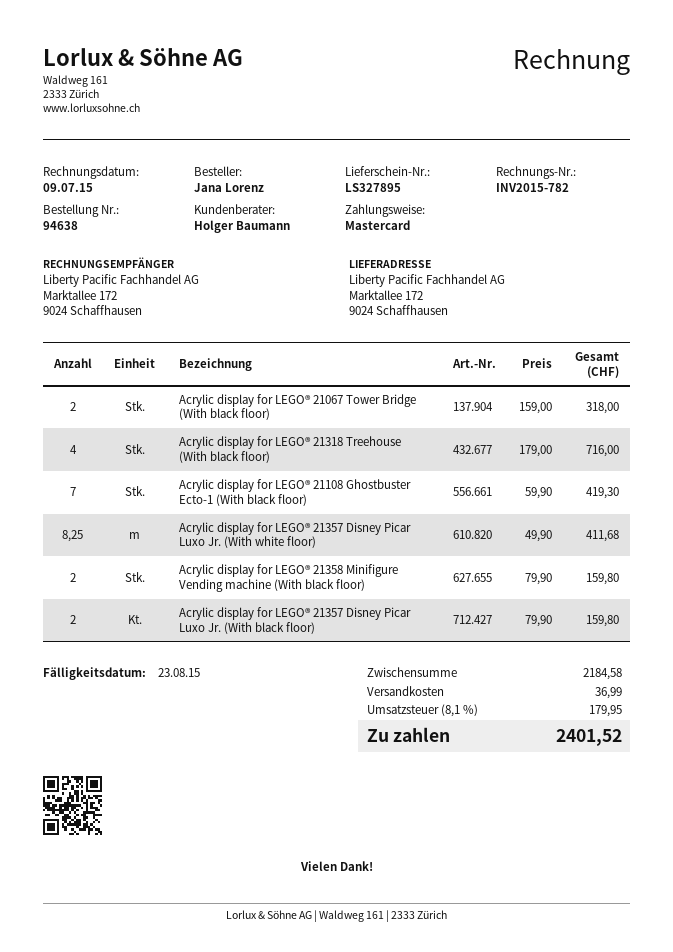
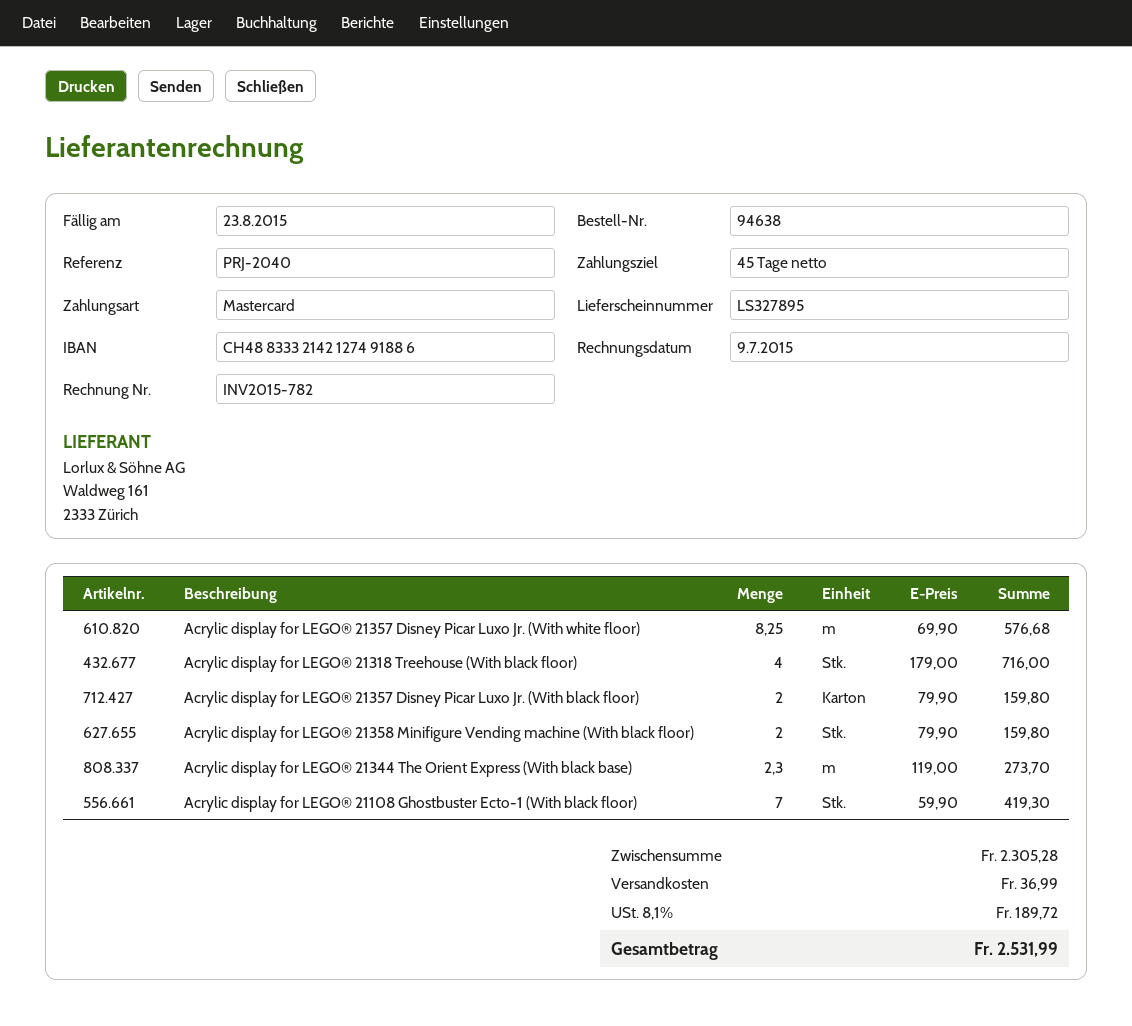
Acrylic display for LEGO® 21067 Tower Bridge (With black floor): 2 x 159.00 = 318.00 -> none
Acrylic display for LEGO® 21357 Disney Picar Luxo Jr. (With white floor): 8.25 x 49.90 = 411.68 -> 8.25 x 69.90 = 576.68
Acrylic display for LEGO® 21344 The Orient Express (With black base): none -> 2.3 x 119.00 = 273.70
subtotal: 2184.58 -> 2305.28
tax: 8.1% = 179.95 -> 8.1% = 189.72
total: 2401.52 -> 2531.99

